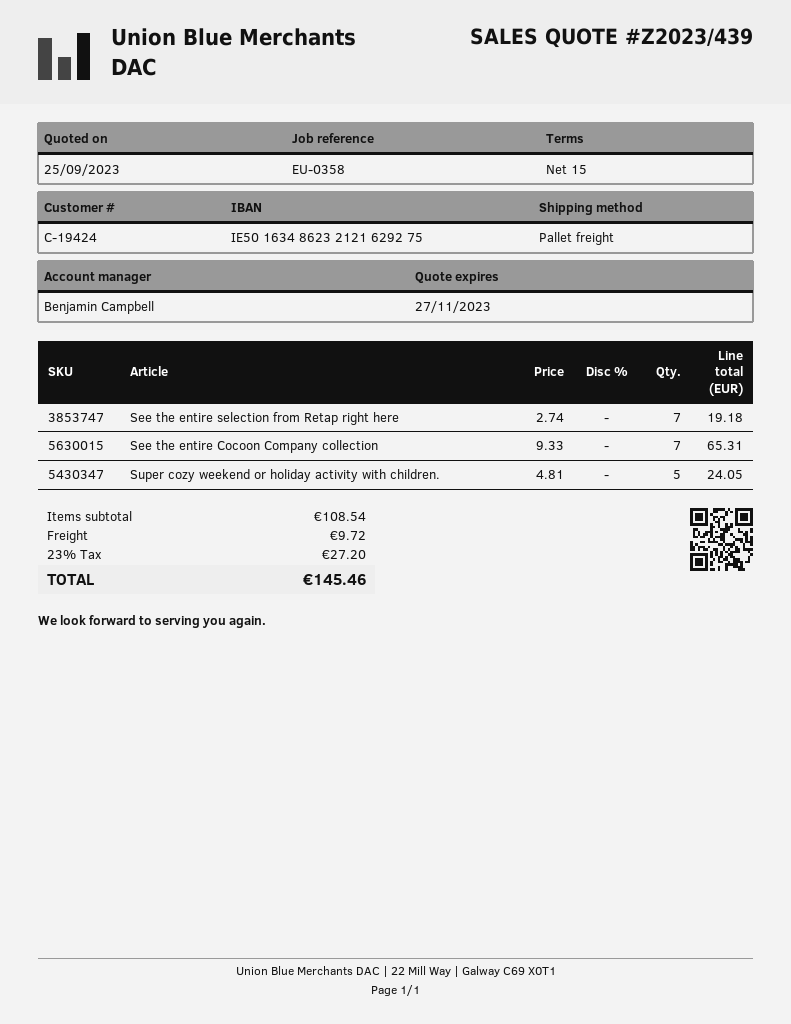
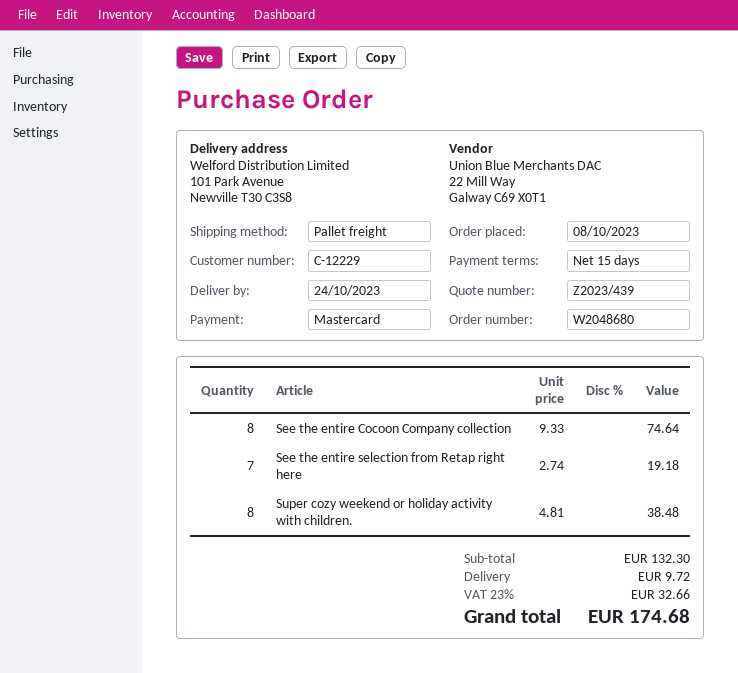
customer number: C-19424 -> C-12229
See the entire Cocoon Company collection: 7 x 9.33 = 65.31 -> 8 x 9.33 = 74.64
Super cozy weekend or holiday activity with children.: 5 x 4.81 = 24.05 -> 8 x 4.81 = 38.48
subtotal: 108.54 -> 132.30
tax: 23% = 27.20 -> 23% = 32.66
total: 145.46 -> 174.68

